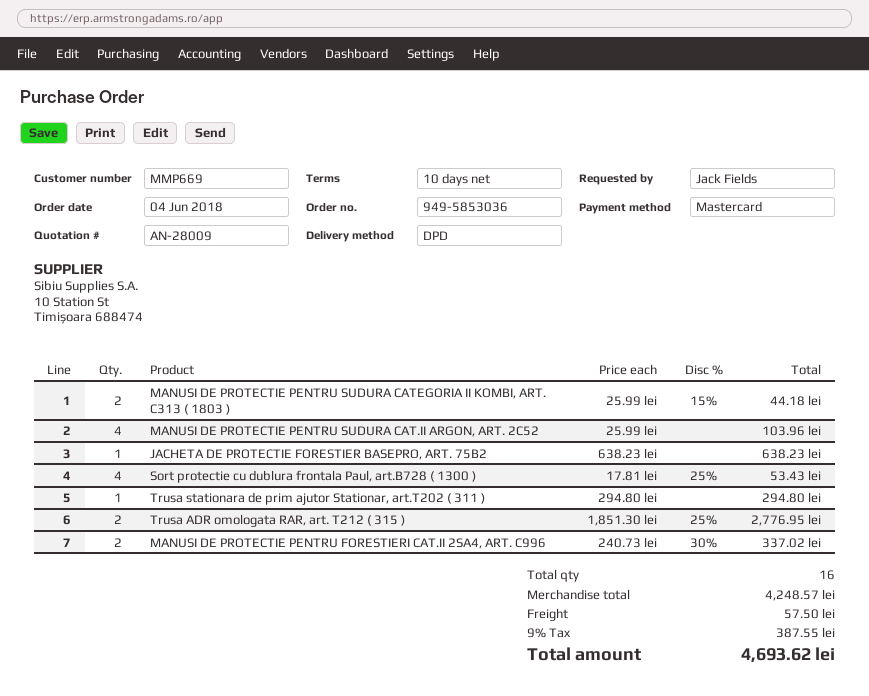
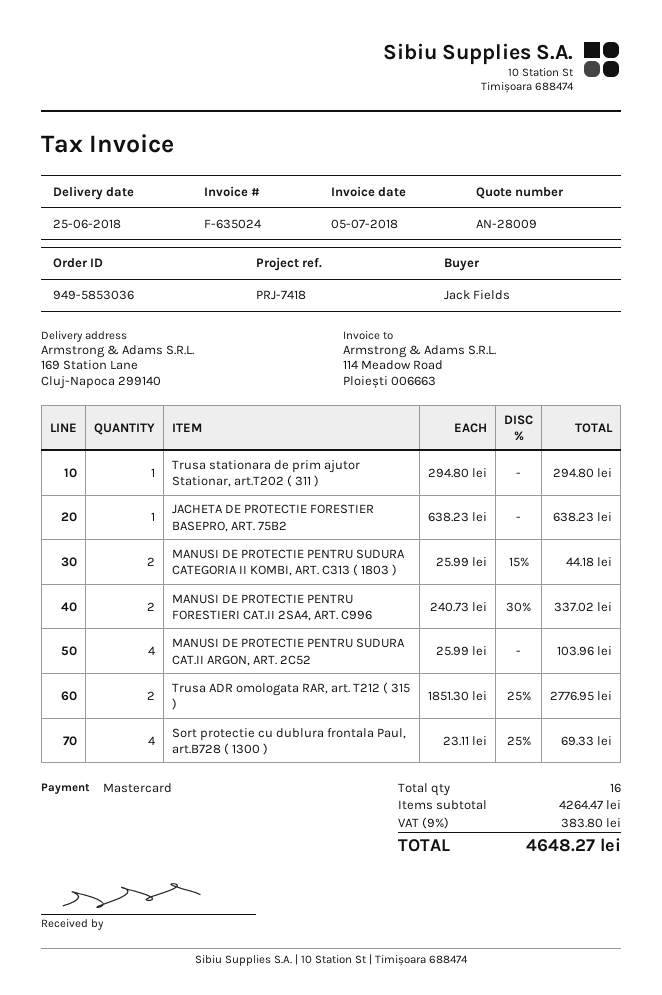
Sort protectie cu dublura frontala Paul, art.B728 ( 1300 ): 4 x 17.81 - 25% = 53.43 -> 4 x 23.11 - 25% = 69.33
subtotal: 4248.57 -> 4264.47
shipping: 57.50 -> none
tax: 9% = 387.55 -> 9% = 383.80
total: 4693.62 -> 4648.27

